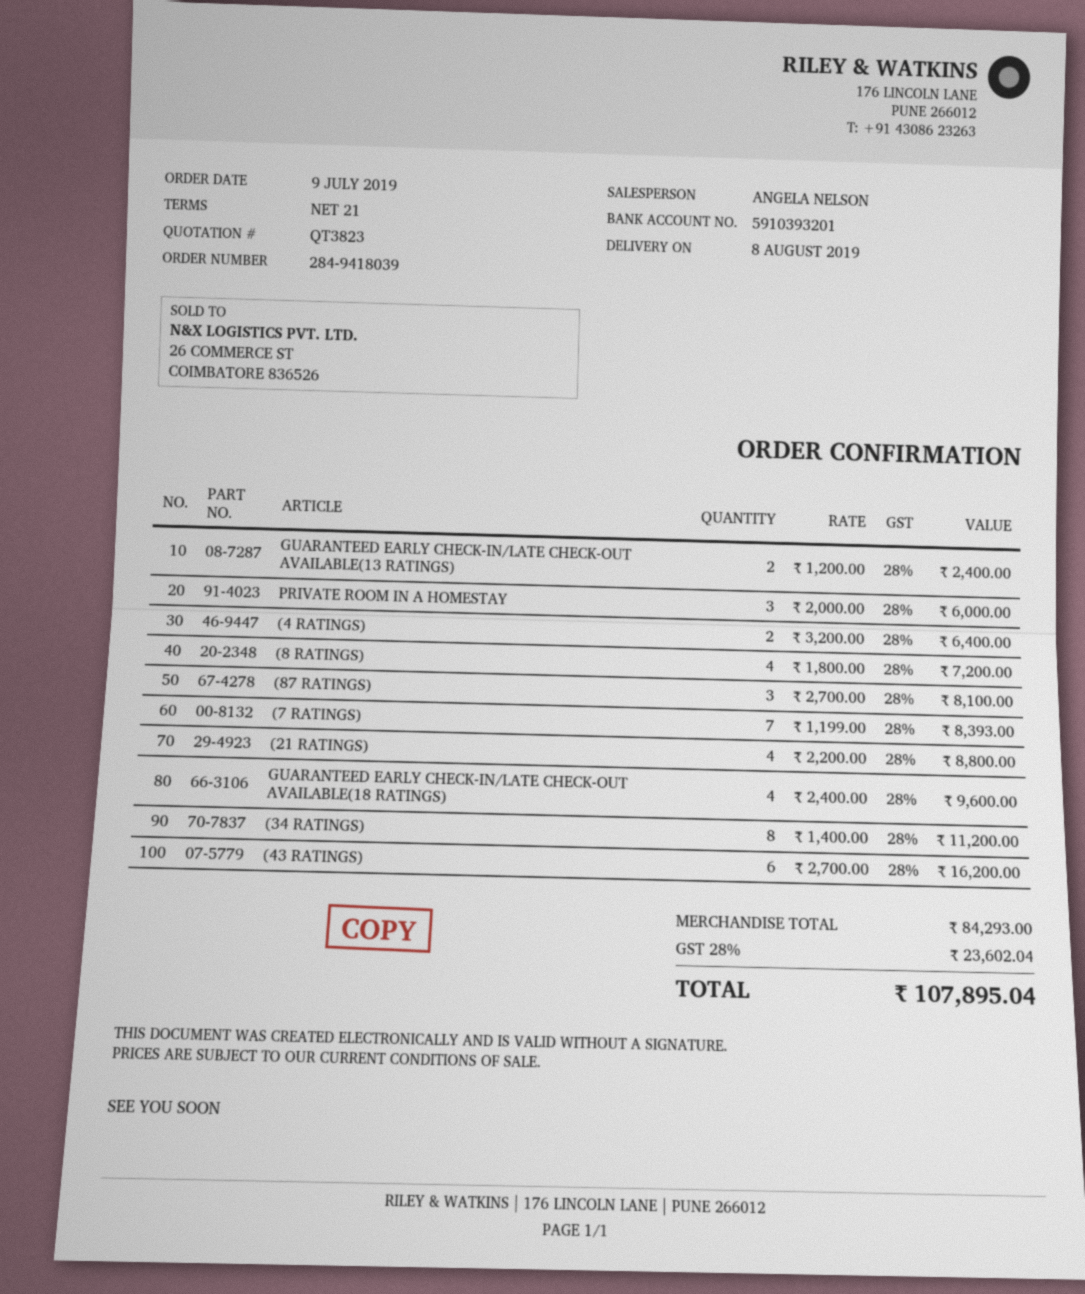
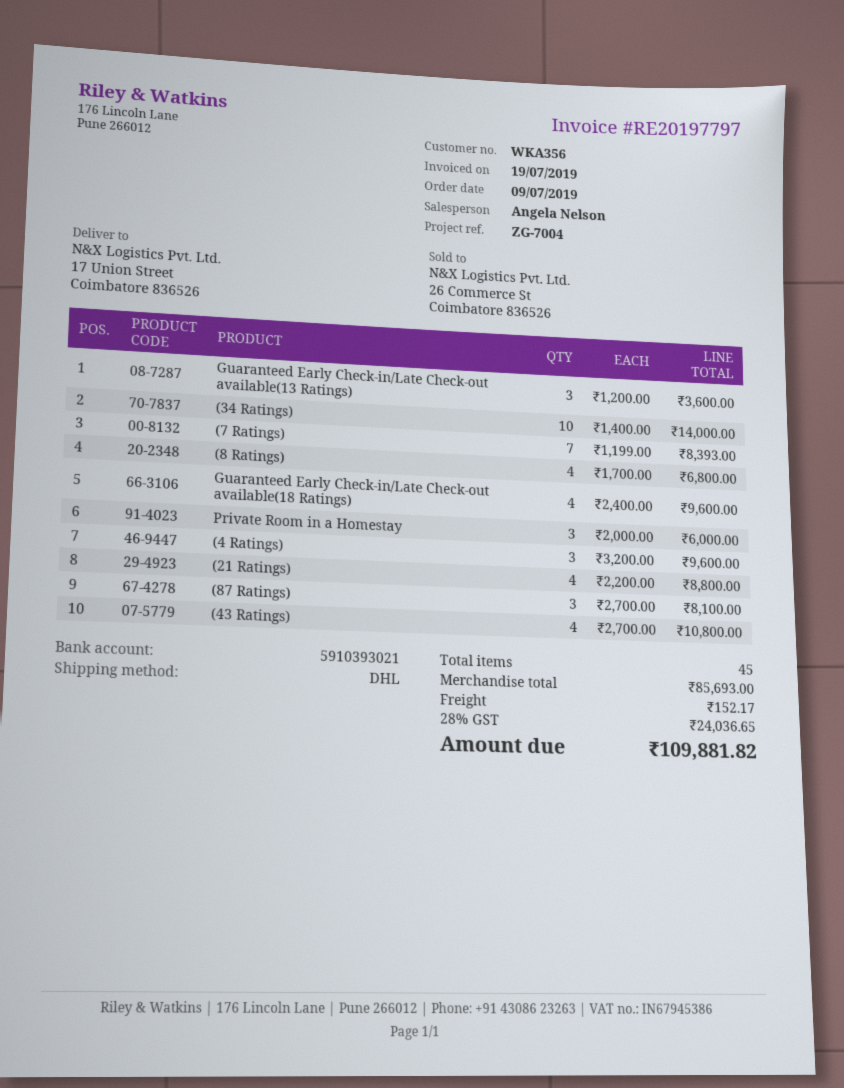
bank account: 5910393201 -> 5910393021
GUARANTEED EARLY CHECK-IN/LATE CHECK-OUT AVAILABLE(13 RATINGS): 2 x 1200.00 = 2400.00 -> 3 x 1200.00 = 3600.00
(4 RATINGS): 2 x 3200.00 = 6400.00 -> 3 x 3200.00 = 9600.00
(8 RATINGS): 4 x 1800.00 = 7200.00 -> 4 x 1700.00 = 6800.00
(34 RATINGS): 8 x 1400.00 = 11200.00 -> 10 x 1400.00 = 14000.00
(43 RATINGS): 6 x 2700.00 = 16200.00 -> 4 x 2700.00 = 10800.00
subtotal: 84293.00 -> 85693.00
shipping: none -> 152.17
tax: 28% = 23602.04 -> 28% = 24036.65
total: 107895.04 -> 109881.82

